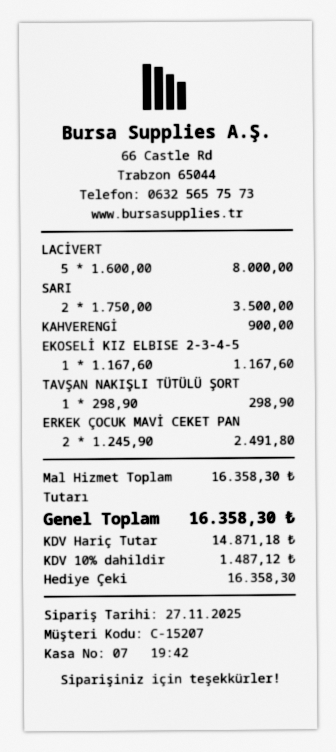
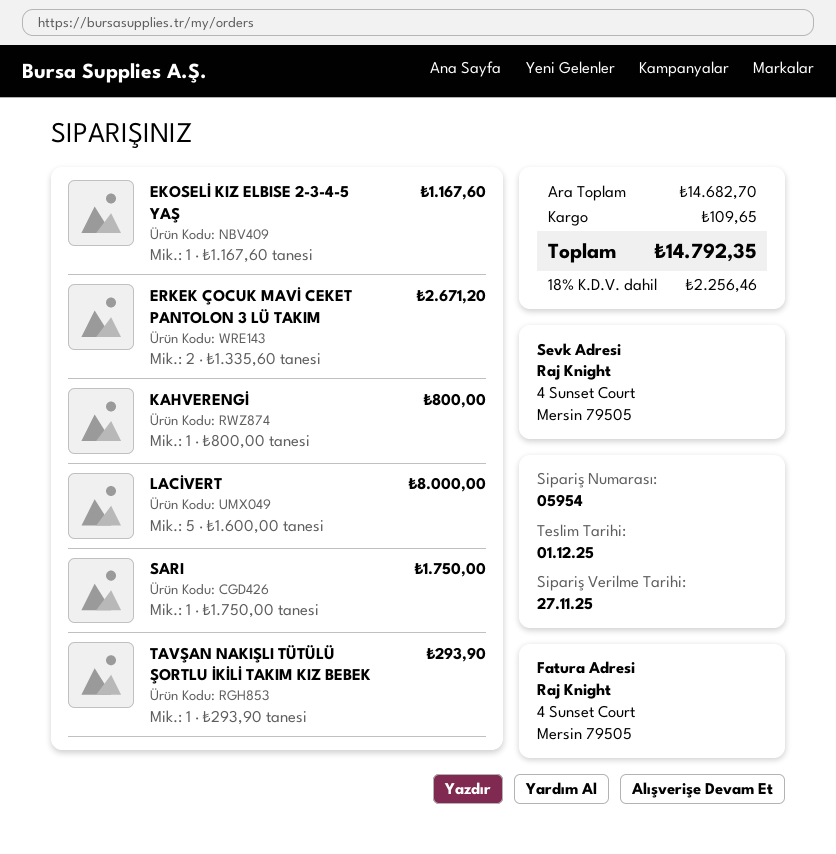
SARI: 2 x 1750.00 = 3500.00 -> 1 x 1750.00 = 1750.00
KAHVERENGİ: 1 x 900.00 = 900.00 -> 1 x 800.00 = 800.00
TAVŞAN NAKIŞLI TÜTÜLÜ ŞORT: 1 x 298.90 = 298.90 -> 1 x 293.90 = 293.90
ERKEK ÇOCUK MAVİ CEKET PAN: 2 x 1245.90 = 2491.80 -> 2 x 1335.60 = 2671.20
subtotal: 16358.30 -> 14682.70
shipping: none -> 109.65
tax: 10% = 1487.12 -> 18% = 2256.46
total: 16358.30 -> 14792.35

